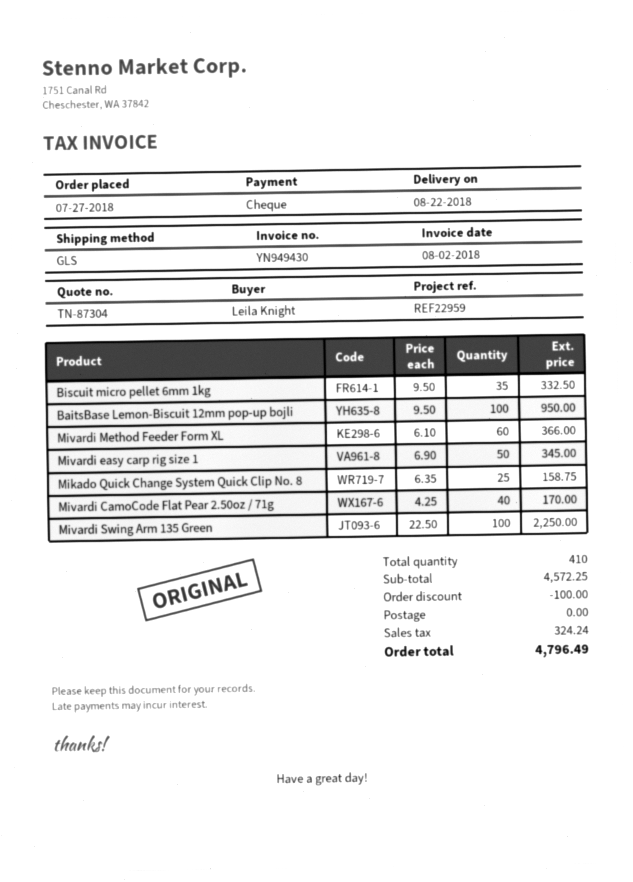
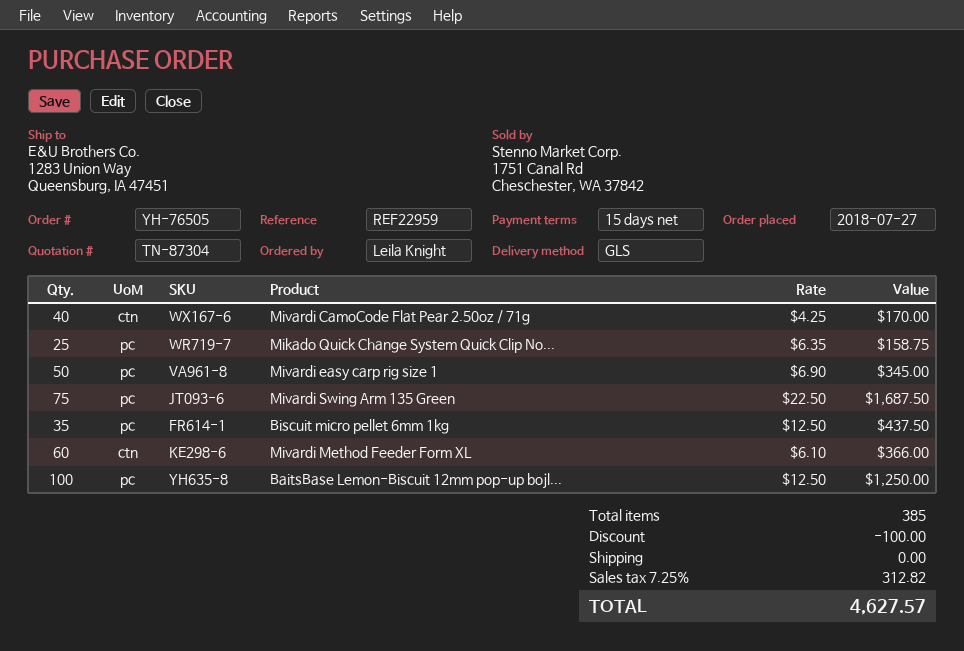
Biscuit micro pellet 6mm 1kg: 35 x 9.50 = 332.50 -> 35 x 12.50 = 437.50
BaitsBase Lemon-Biscuit 12mm pop-up bojli: 100 x 9.50 = 950.00 -> 100 x 12.50 = 1250.00
Mivardi Swing Arm 135 Green: 100 x 22.50 = 2250.00 -> 75 x 22.50 = 1687.50
total quantity: 410 -> 385
tax: 324.24 -> 312.82
total: 4796.49 -> 4627.57

